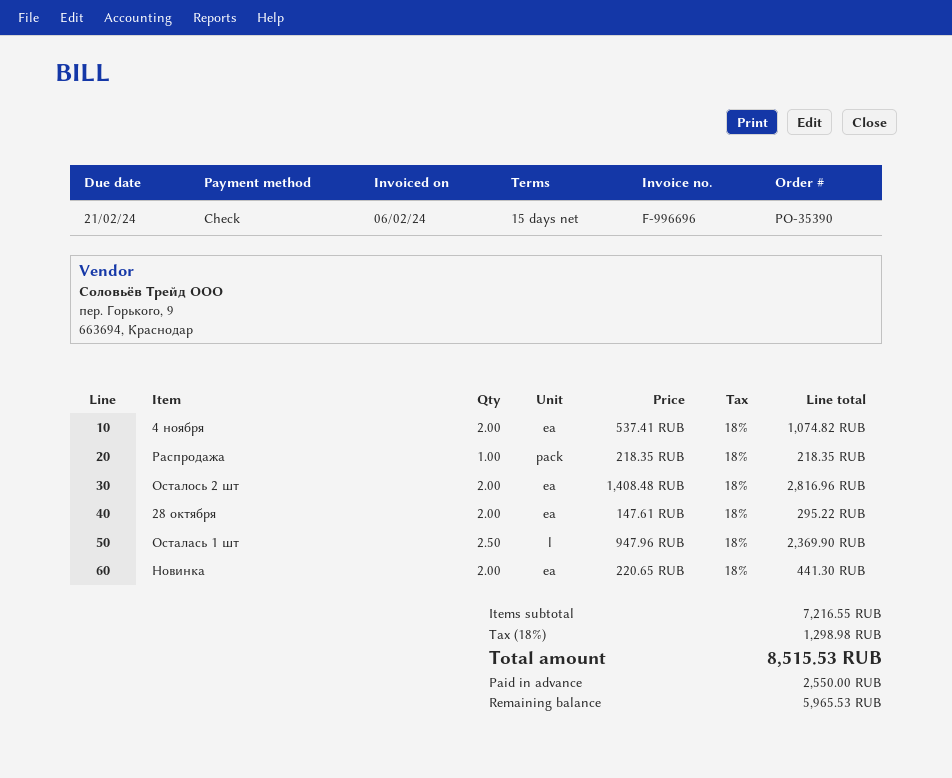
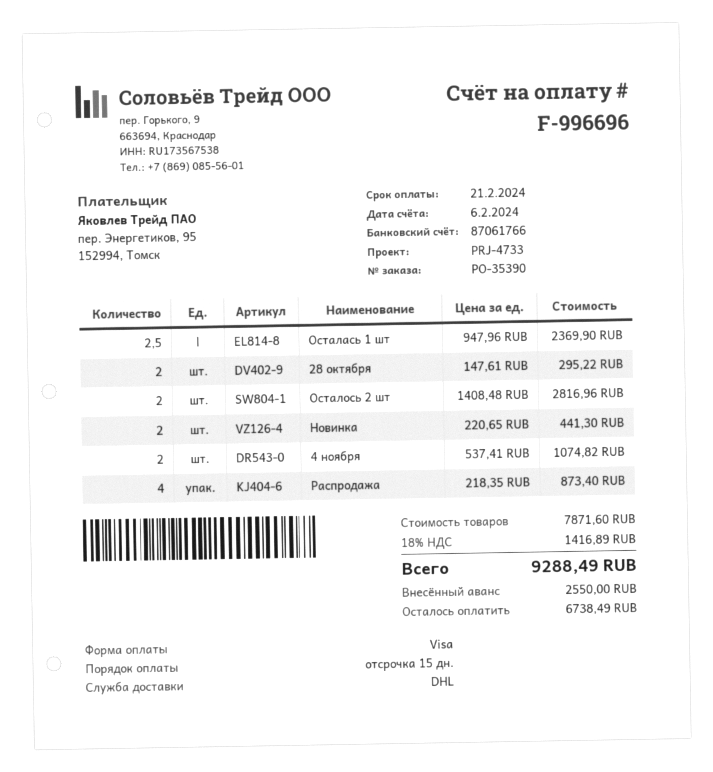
payment method: cheque -> Visa
Распродажа: 1 x 218.35 = 218.35 -> 4 x 218.35 = 873.40
subtotal: 7216.55 -> 7871.60
tax: 18% = 1298.98 -> 18% = 1416.89
total: 8515.53 -> 9288.49
balance: 5965.53 -> 6738.49

